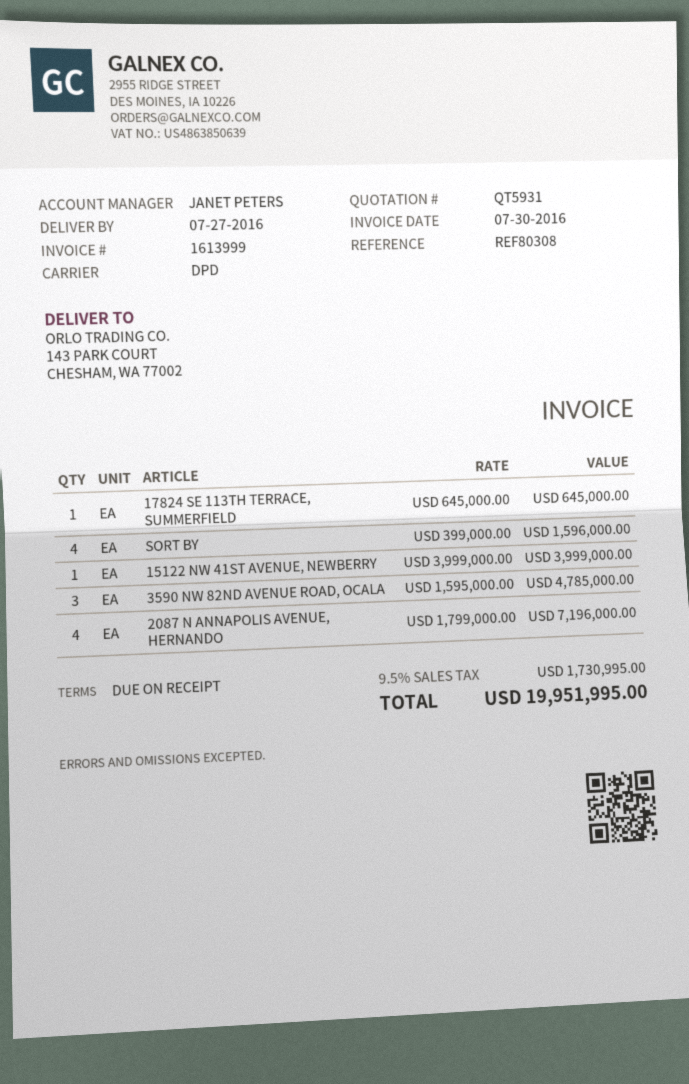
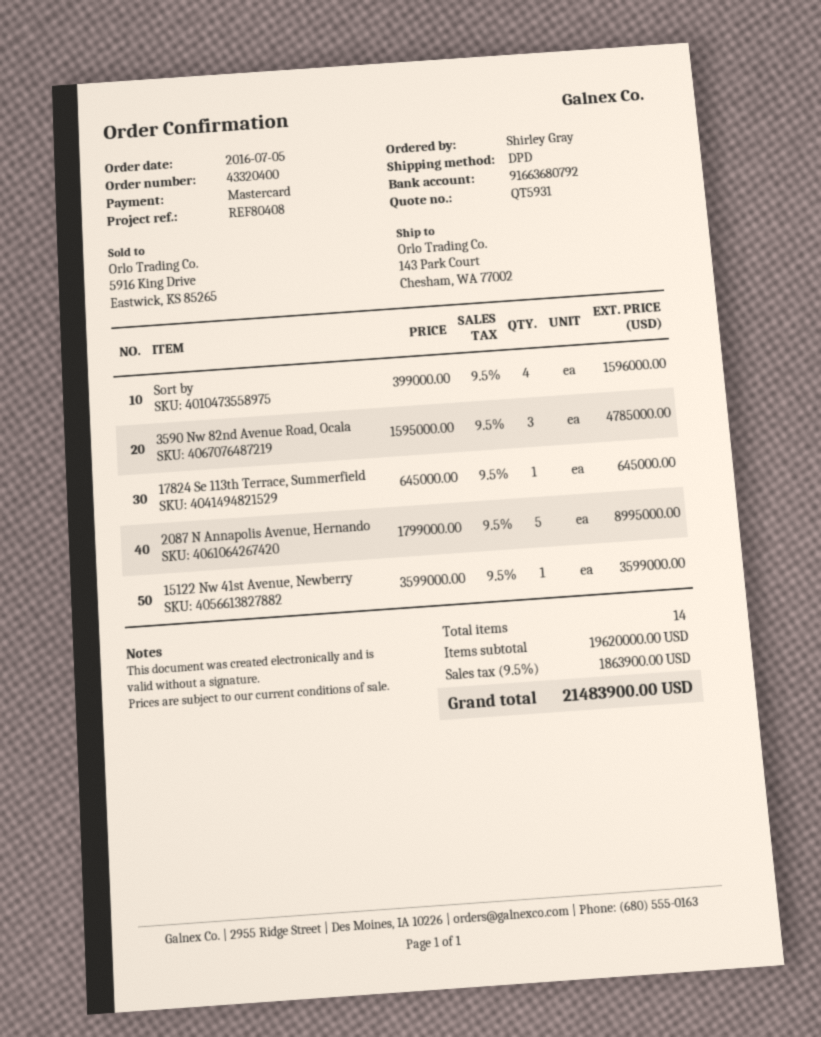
reference: REF80308 -> REF80408
15122 NW 41ST AVENUE, NEWBERRY: 1 x 3999000.00 = 3999000.00 -> 1 x 3599000.00 = 3599000.00
2087 N ANNAPOLIS AVENUE, HERNANDO: 4 x 1799000.00 = 7196000.00 -> 5 x 1799000.00 = 8995000.00
tax: 9.5% = 1730995.00 -> 9.5% = 1863900.00
total: 19951995.00 -> 21483900.00

